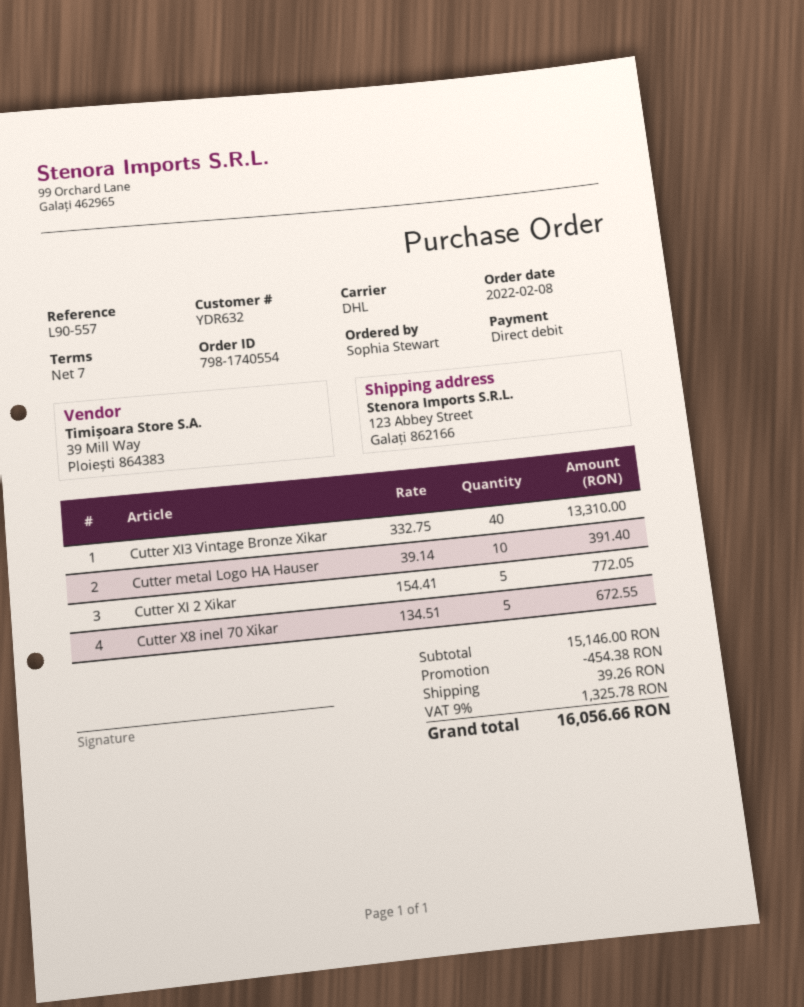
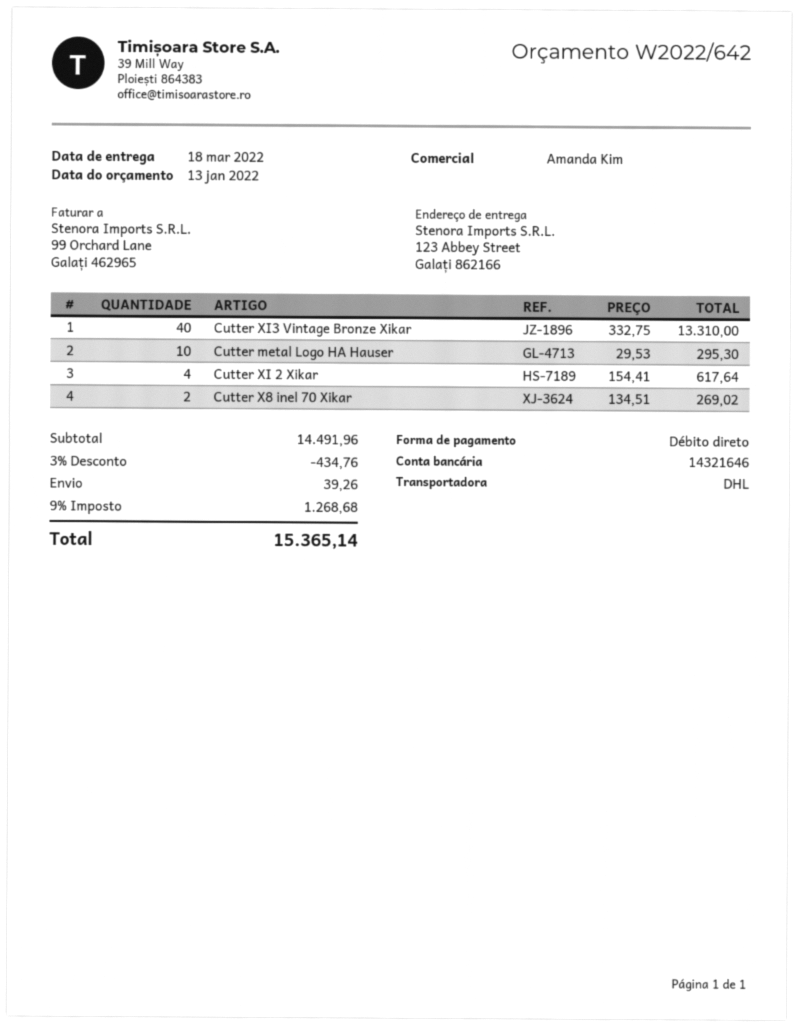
Cutter metal Logo HA Hauser: 10 x 39.14 = 391.40 -> 10 x 29.53 = 295.30
Cutter XI 2 Xikar: 5 x 154.41 = 772.05 -> 4 x 154.41 = 617.64
Cutter X8 inel 70 Xikar: 5 x 134.51 = 672.55 -> 2 x 134.51 = 269.02
subtotal: 15146.00 -> 14491.96
discount: 454.38 -> 434.76
tax: 9% = 1325.78 -> 9% = 1268.68
total: 16056.66 -> 15365.14

